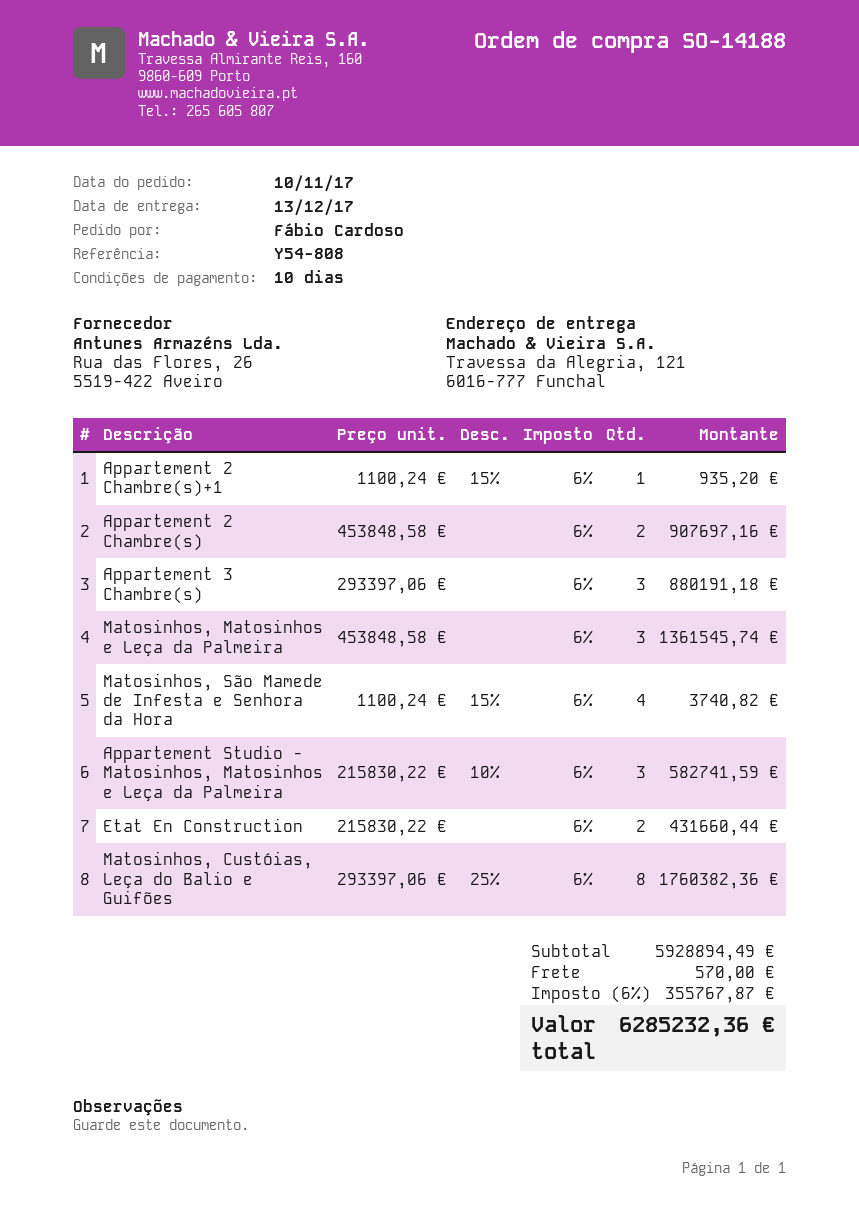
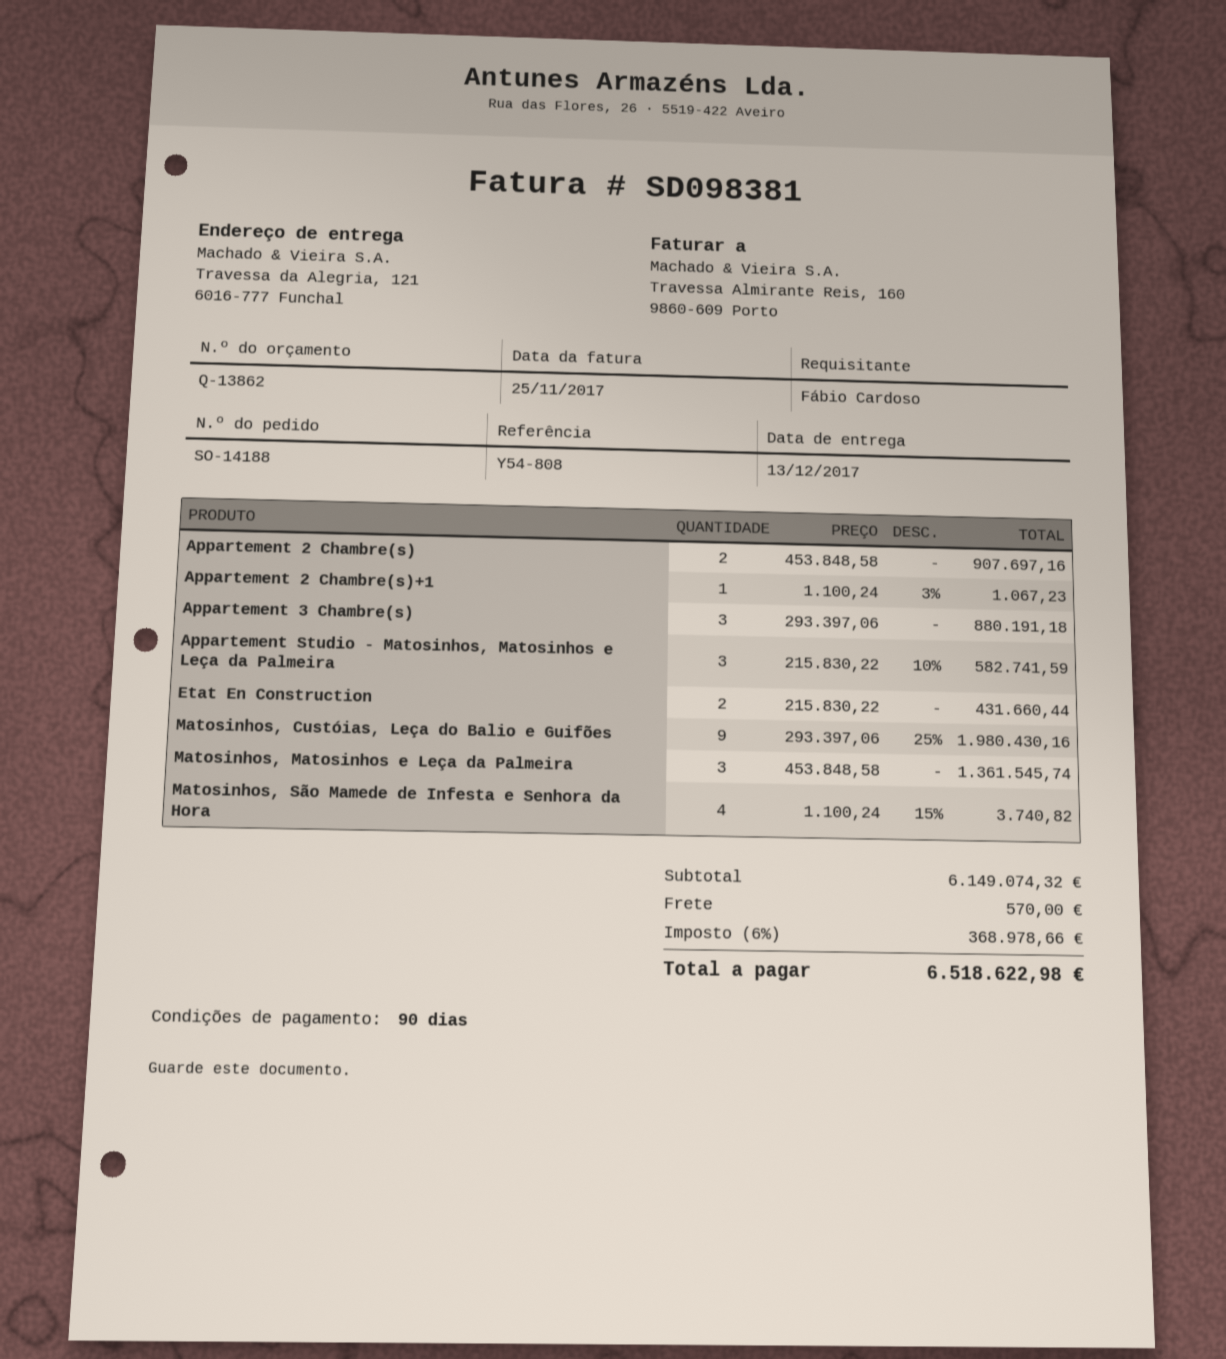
payment terms: 10 days -> 90 days
Appartement 2 Chambre(s)+1: 1 x 1100.24 - 15% = 935.20 -> 1 x 1100.24 - 3% = 1067.23
Matosinhos, Custóias, Leça do Balio e Guifões: 8 x 293397.06 - 25% = 1760382.36 -> 9 x 293397.06 - 25% = 1980430.16
subtotal: 5928894.49 -> 6149074.32
tax: 6% = 355767.87 -> 6% = 368978.66
total: 6285232.36 -> 6518622.98

